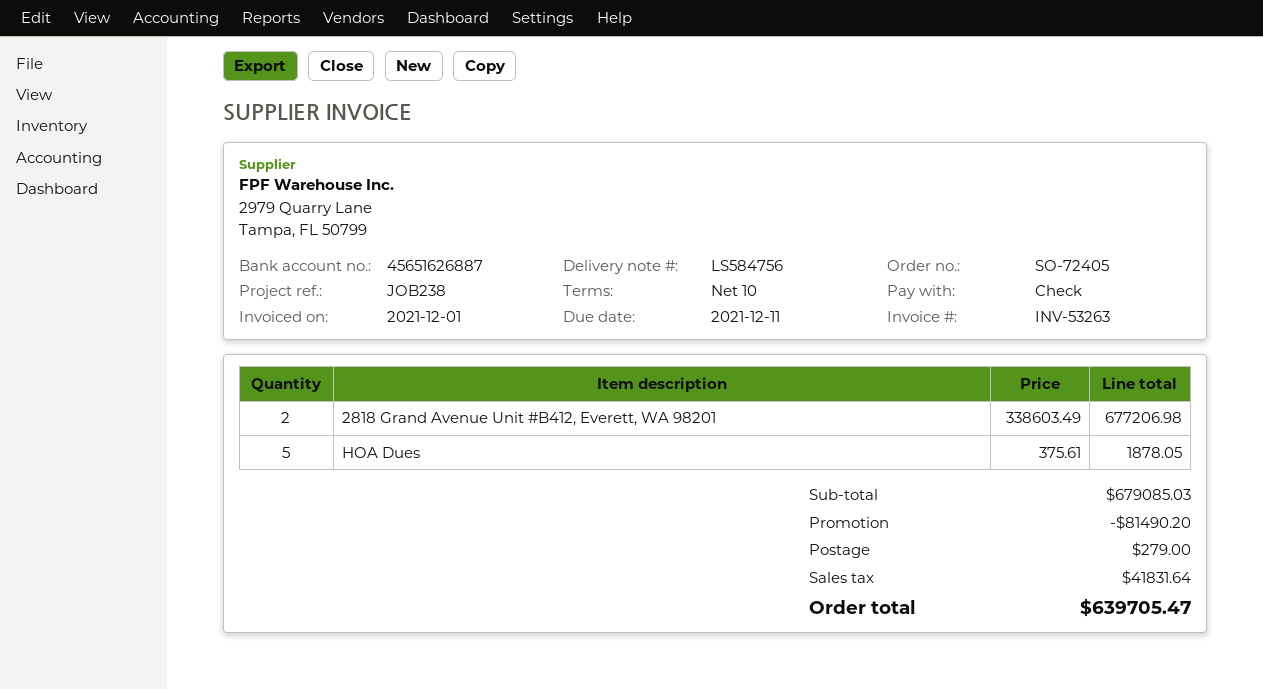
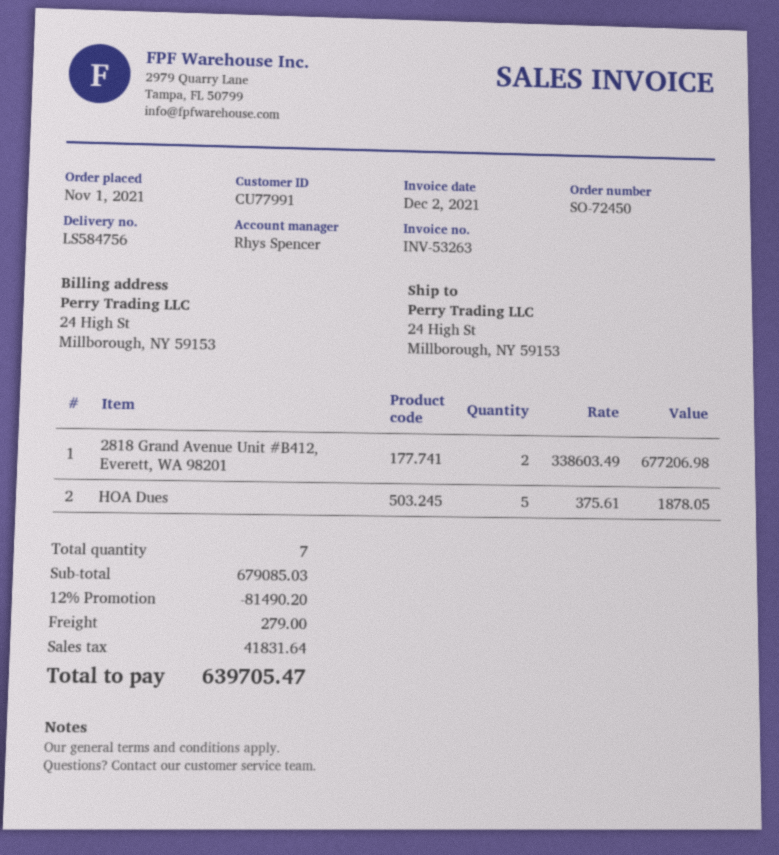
order number: SO-72405 -> SO-72450
invoice date: 2021-12-01 -> 2021-12-02

